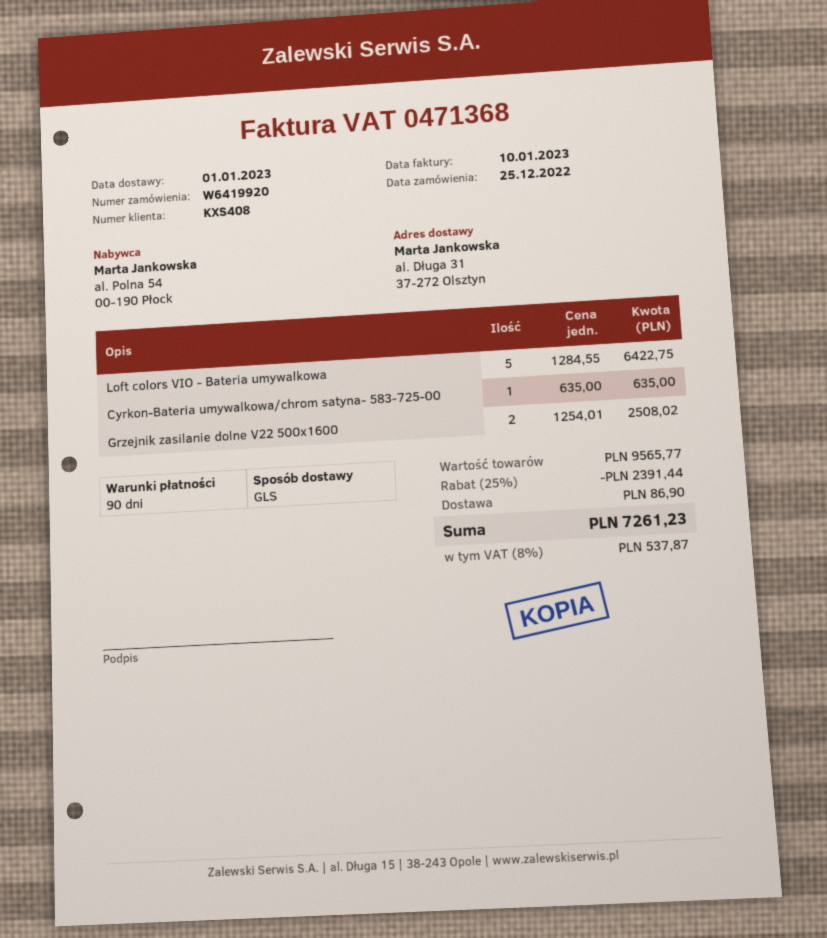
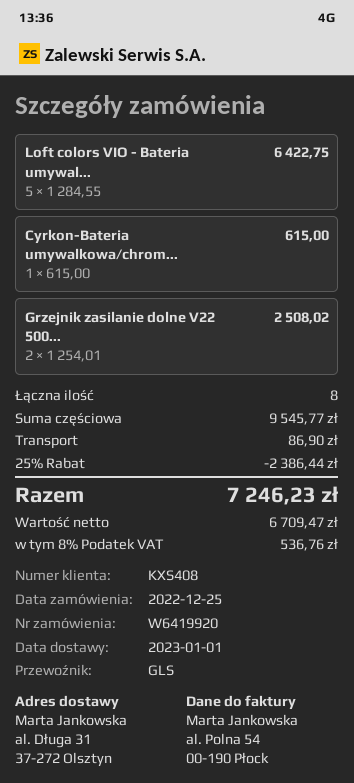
Cyrkon-Bateria umywalkowa/chrom satyna- 583-725-00: 1 x 635.00 = 635.00 -> 1 x 615.00 = 615.00
subtotal: 9565.77 -> 9545.77
discount: 25% = 2391.44 -> 25% = 2386.44
tax: 8% = 537.87 -> 8% = 536.76
total: 7261.23 -> 7246.23

